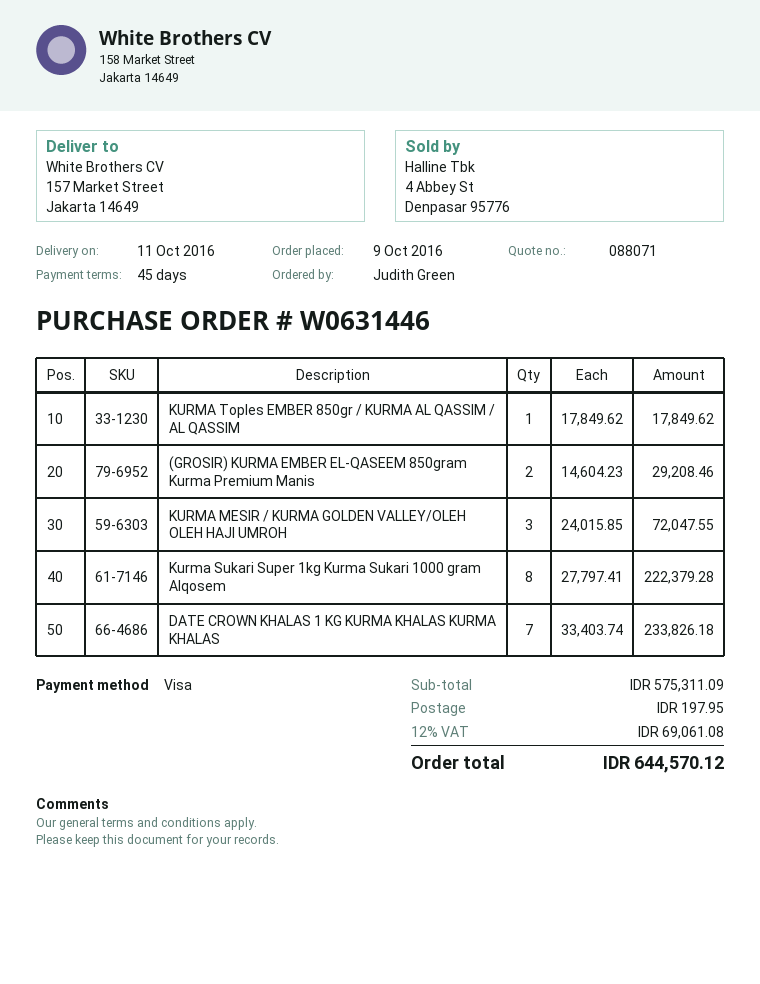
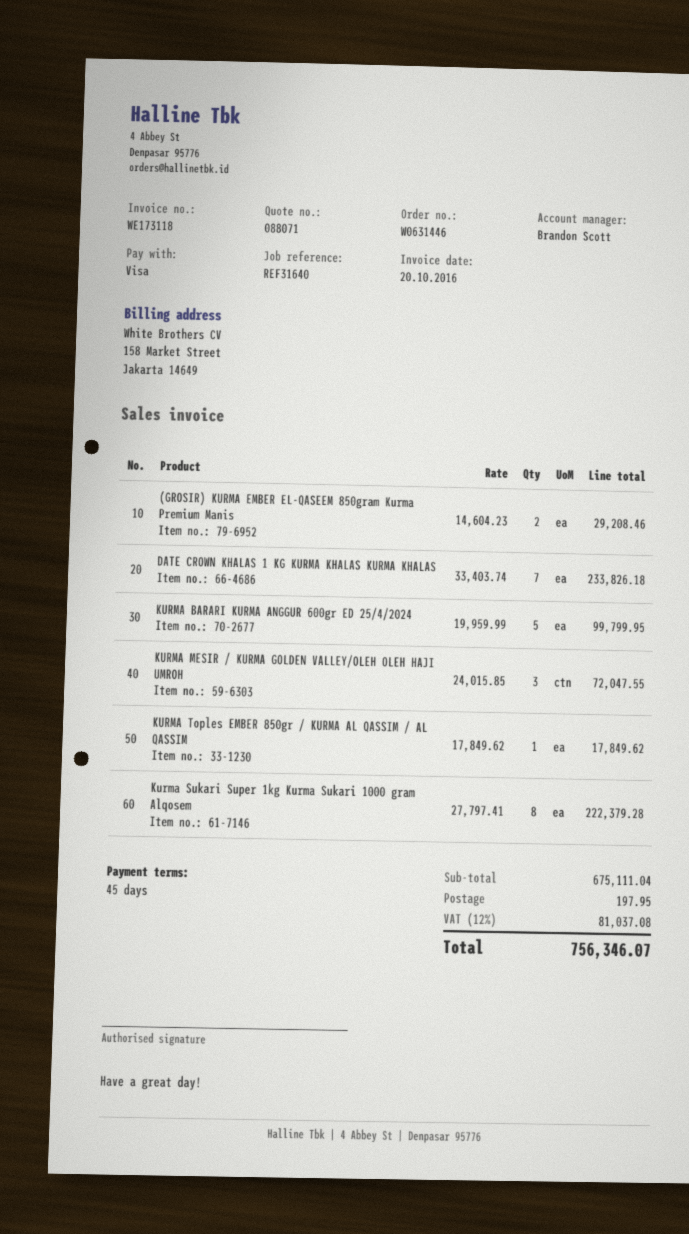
KURMA BARARI KURMA ANGGUR 600gr ED 25/4/2024: none -> 5 x 19959.99 = 99799.95
subtotal: 575311.09 -> 675111.04
tax: 12% = 69061.08 -> 12% = 81037.08
total: 644570.12 -> 756346.07

